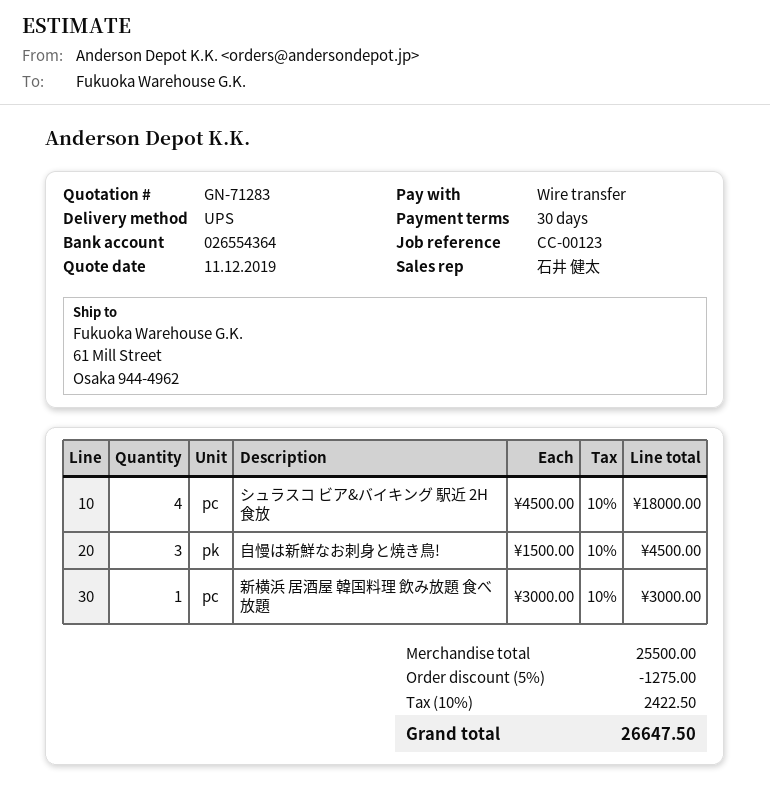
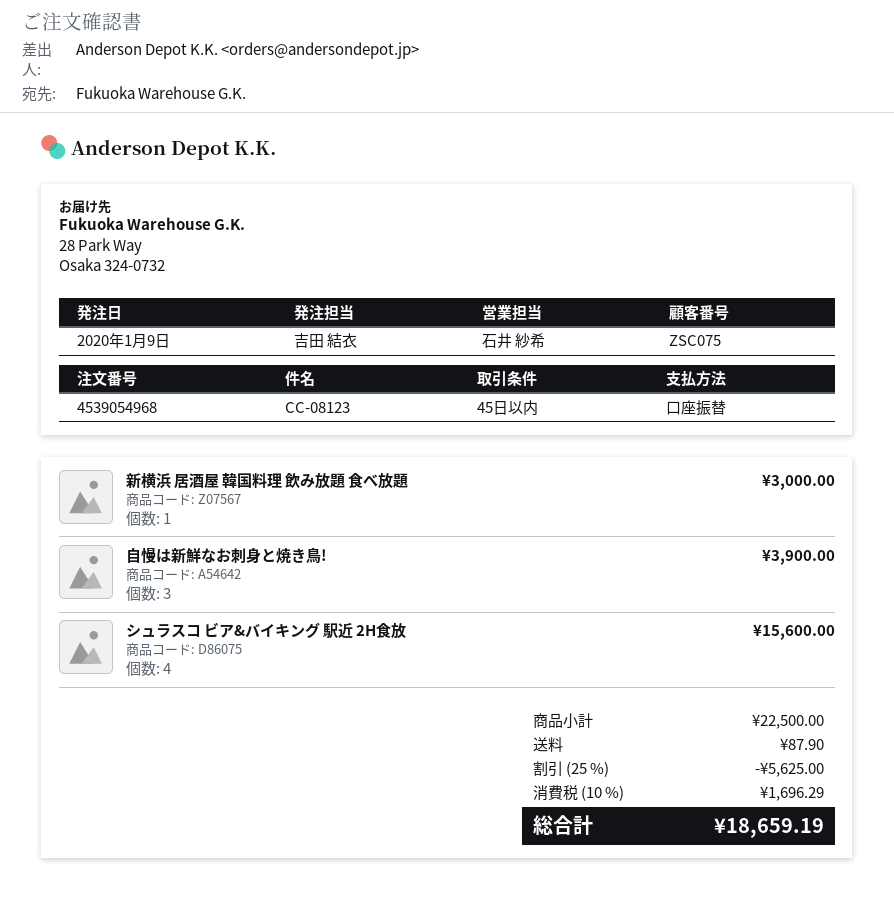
payment terms: 30 days -> 45 days
reference: CC-00123 -> CC-08123
sales rep: 石井 健太 -> 石井 紗希
payment method: bank transfer -> direct debit
ship to: 61 Mill Street, Osaka 944-4962 -> 28 Park Way, Osaka 324-0732
シュラスコ ビア&バイキング 駅近 2H食放: 4 for 18000.00 -> 4 for 15600.00
自慢は新鮮なお刺身と焼き鳥!: 3 for 4500.00 -> 3 for 3900.00
subtotal: 25500.00 -> 22500.00
discount: 5% = 1275.00 -> 25% = 5625.00
shipping: none -> 87.90
tax: 10% = 2422.50 -> 10% = 1696.29
total: 26647.50 -> 18659.19

